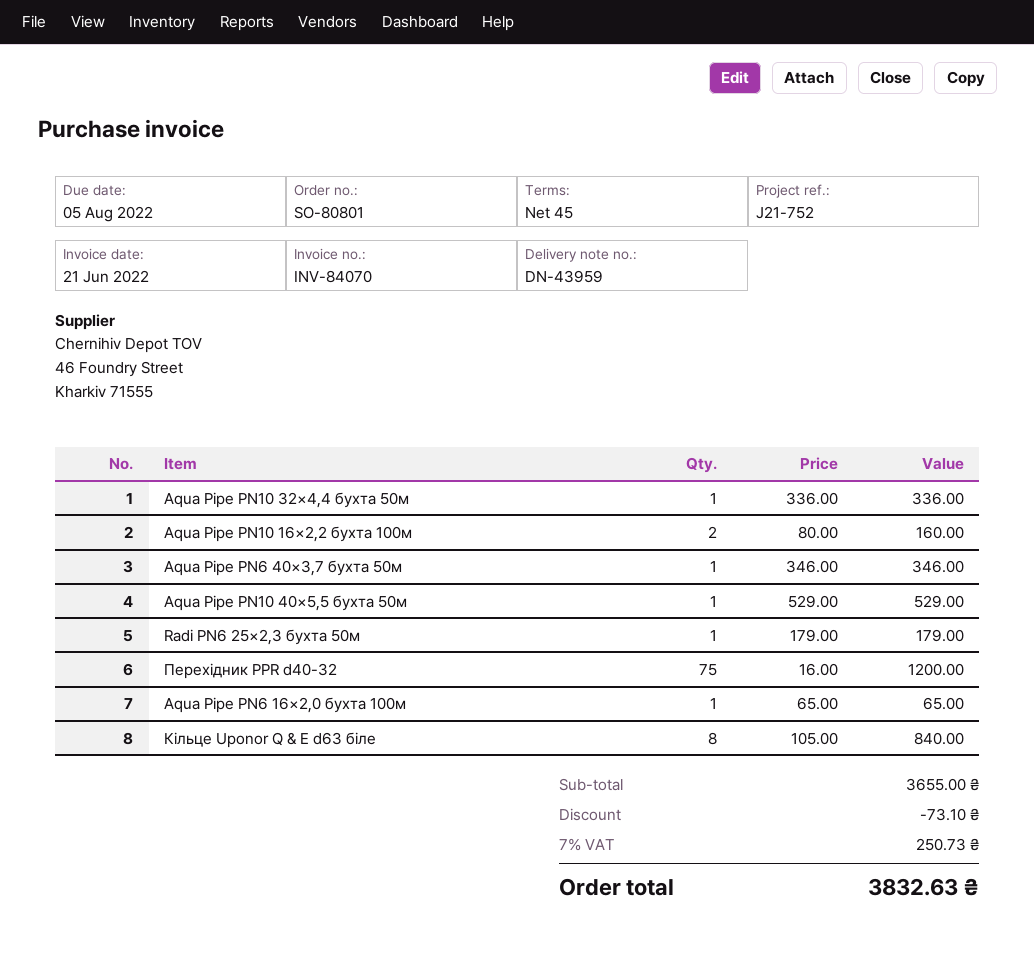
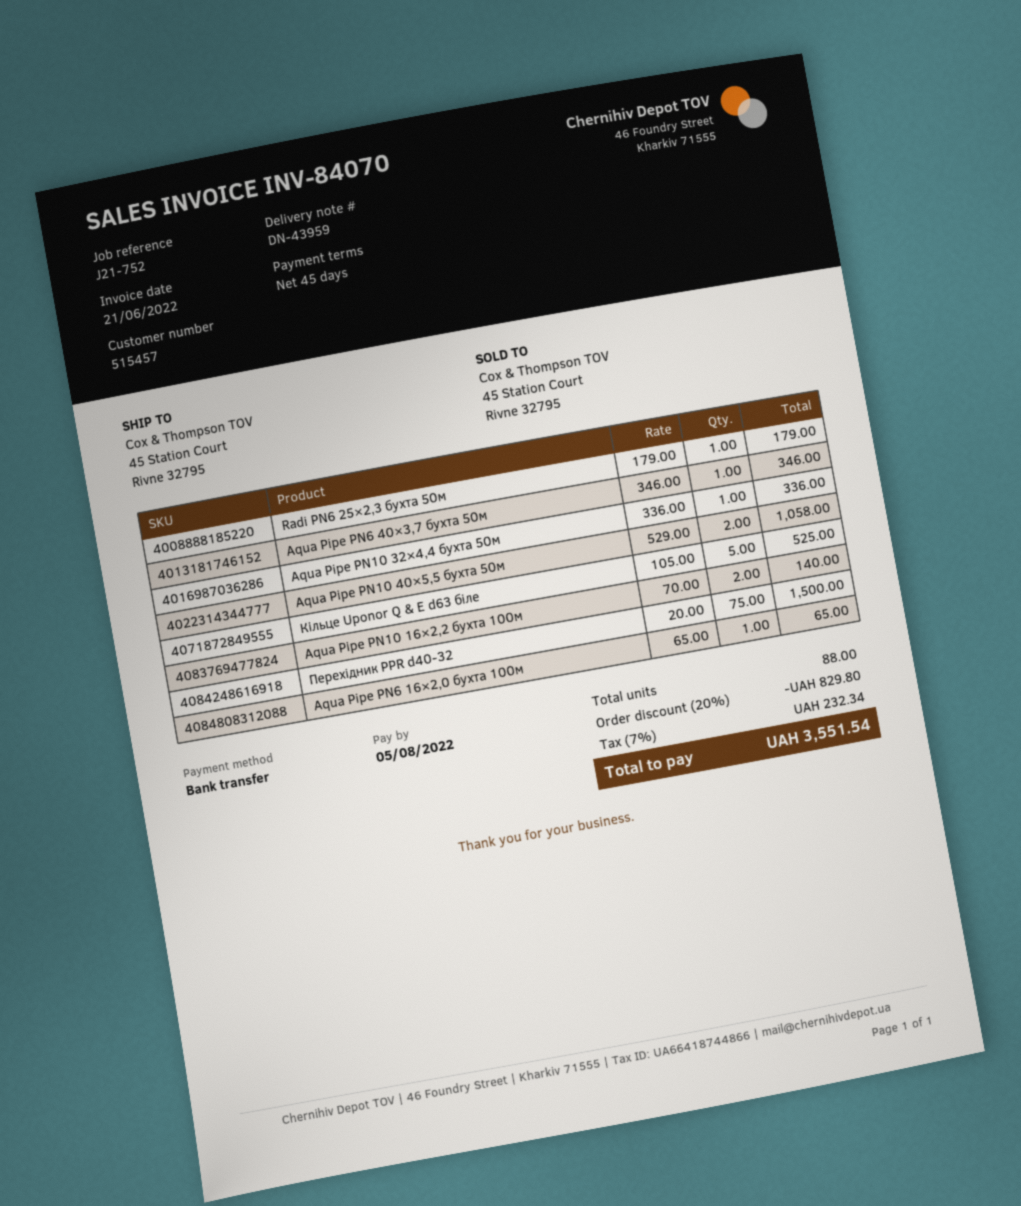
Aqua Pipe PN10 16×2,2 бухта 100м: 2 x 80.00 = 160.00 -> 2 x 70.00 = 140.00
Aqua Pipe PN10 40×5,5 бухта 50м: 1 x 529.00 = 529.00 -> 2 x 529.00 = 1058.00
Перехідник PPR d40-32: 75 x 16.00 = 1200.00 -> 75 x 20.00 = 1500.00
Кільце Uponor Q & E d63 біле: 8 x 105.00 = 840.00 -> 5 x 105.00 = 525.00
discount: 73.10 -> 829.80
tax: 7% = 250.73 -> 7% = 232.34
total: 3832.63 -> 3551.54

